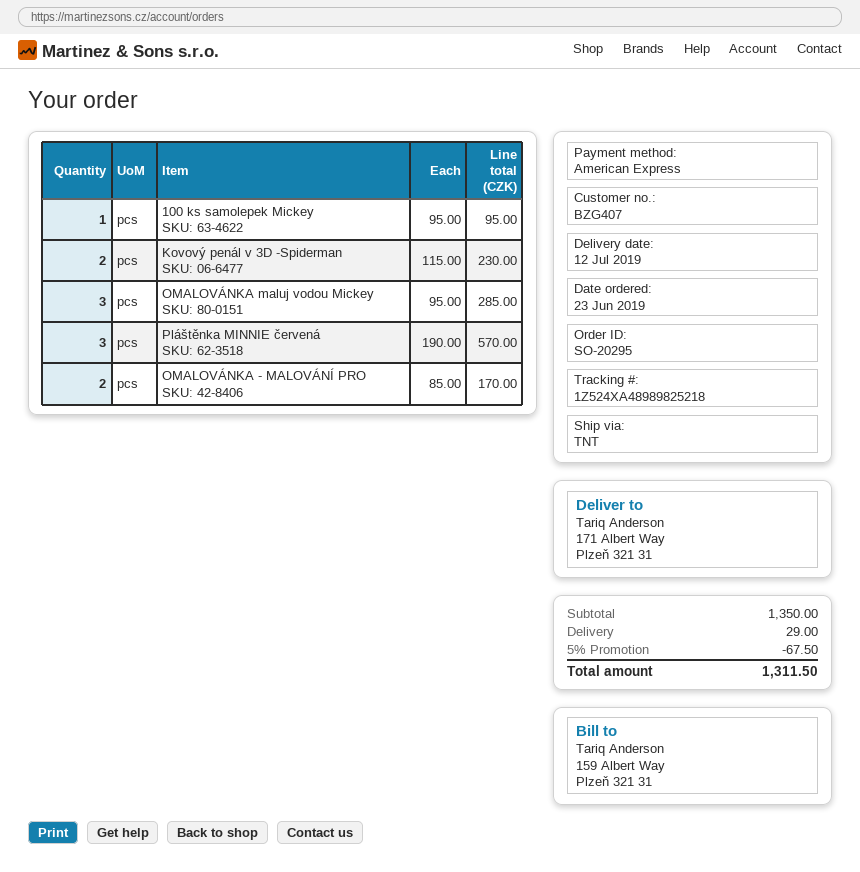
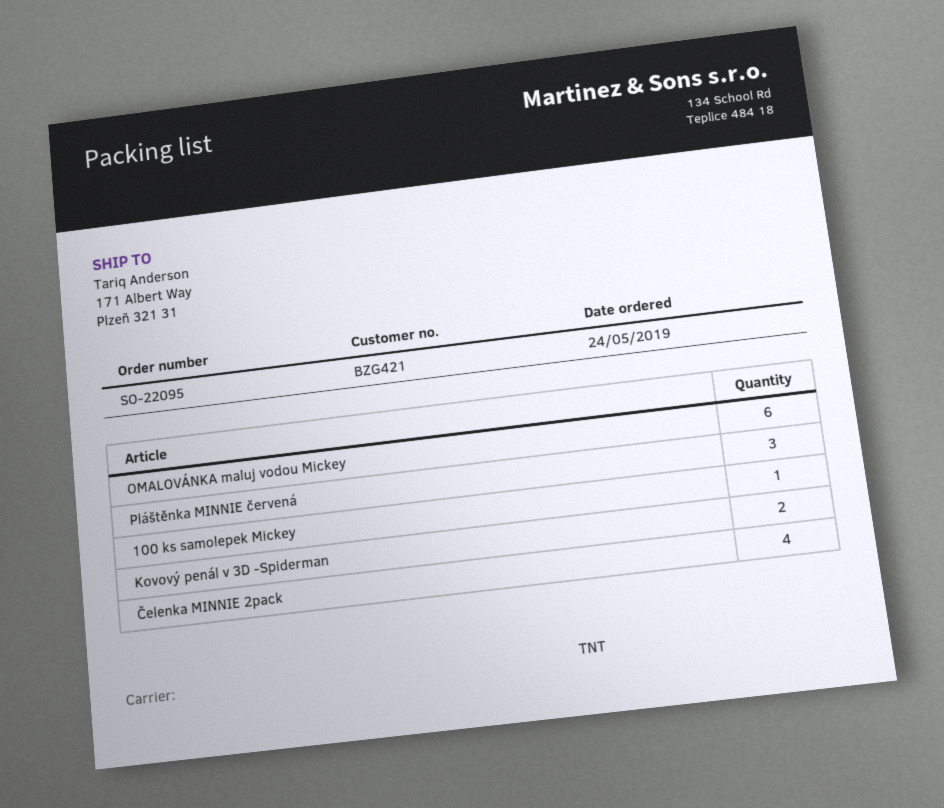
order number: SO-20295 -> SO-22095
order date: 2019-06-23 -> 2019-05-24
customer number: BZG407 -> BZG421
OMALOVÁNKA maluj vodou Mickey: 3 -> 6
OMALOVÁNKA - MALOVÁNÍ PRO: 2 -> none
Čelenka MINNIE 2pack: none -> 4

